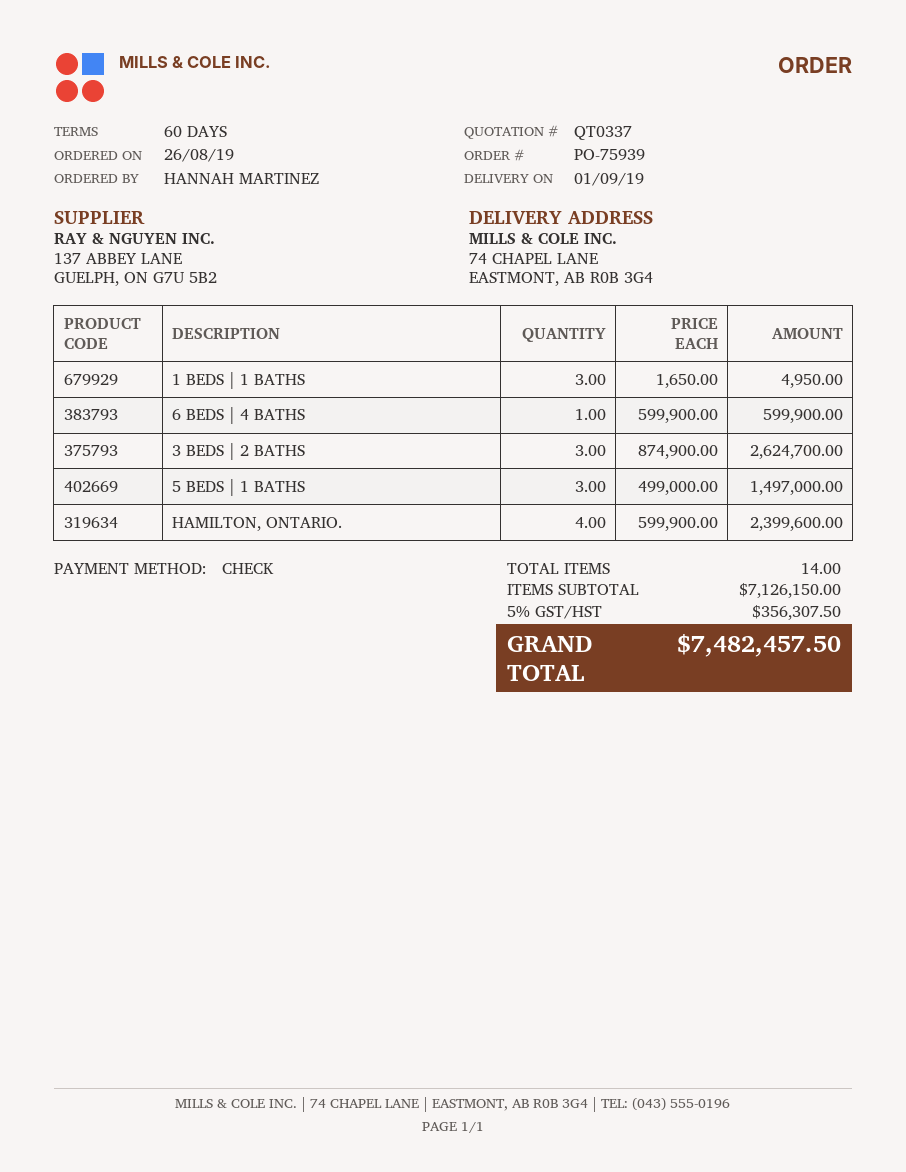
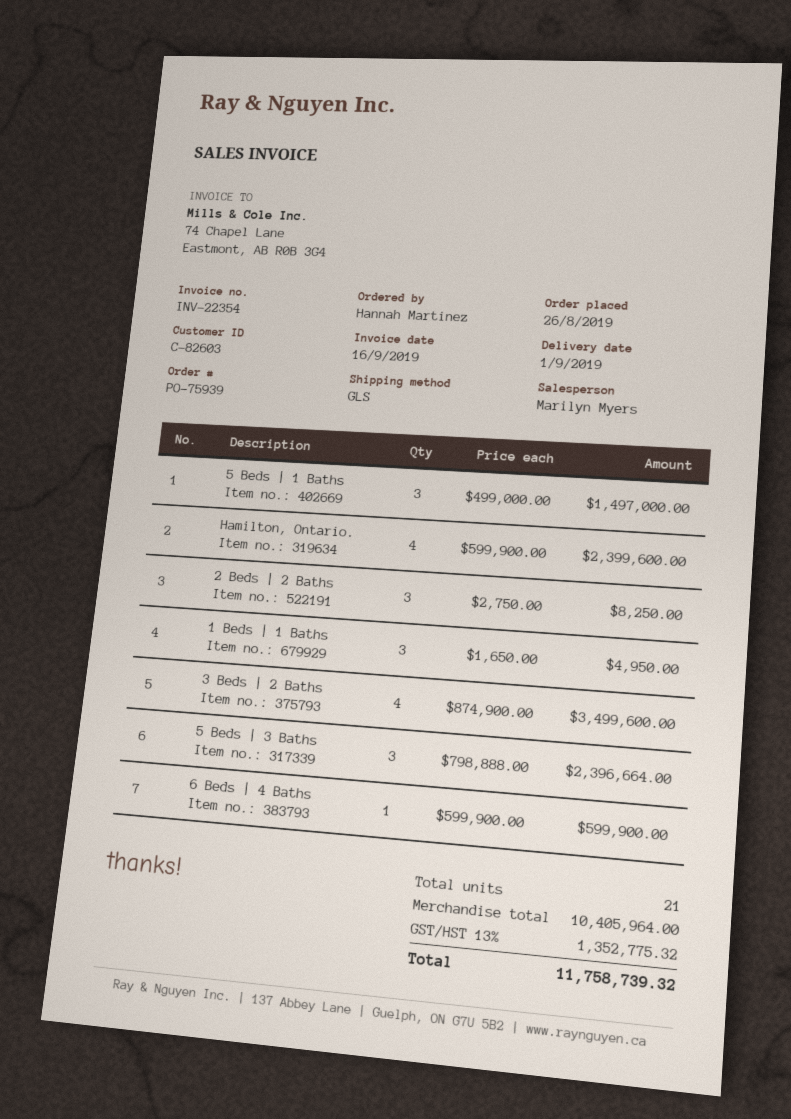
3 BEDS | 2 BATHS: 3 x 874900.00 = 2624700.00 -> 4 x 874900.00 = 3499600.00
2 Beds | 2 Baths: none -> 3 x 2750.00 = 8250.00
5 Beds | 3 Baths: none -> 3 x 798888.00 = 2396664.00
total quantity: 14 -> 21
subtotal: 7126150.00 -> 10405964.00
tax: 5% = 356307.50 -> 13% = 1352775.32
total: 7482457.50 -> 11758739.32

